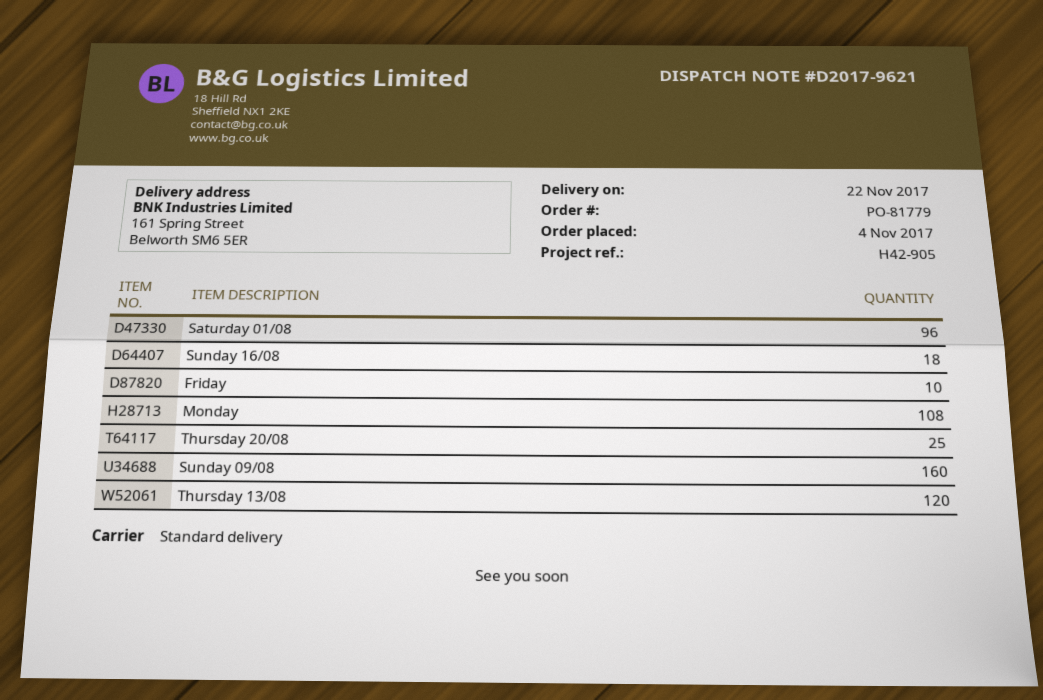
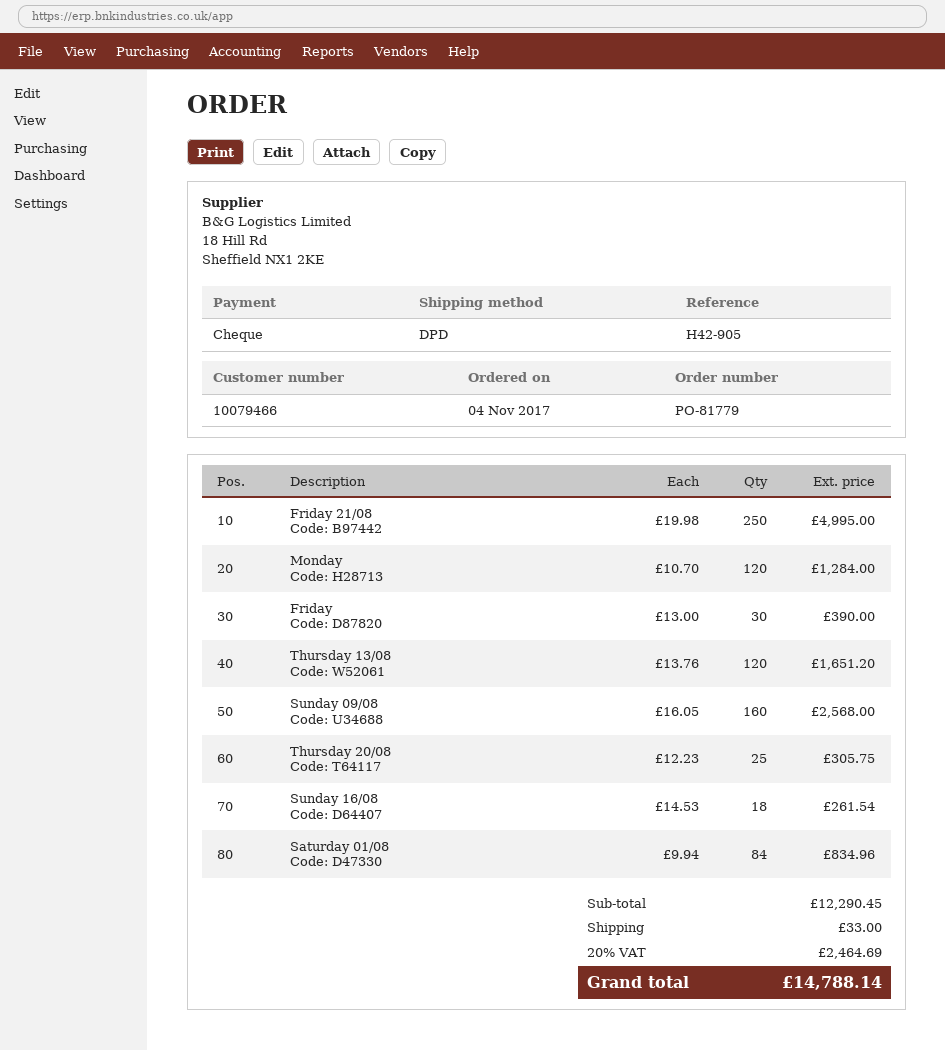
shipping method: standard -> DPD
Saturday 01/08: 96 -> 84
Friday: 10 -> 30
Monday: 108 -> 120
Friday 21/08: none -> 250

